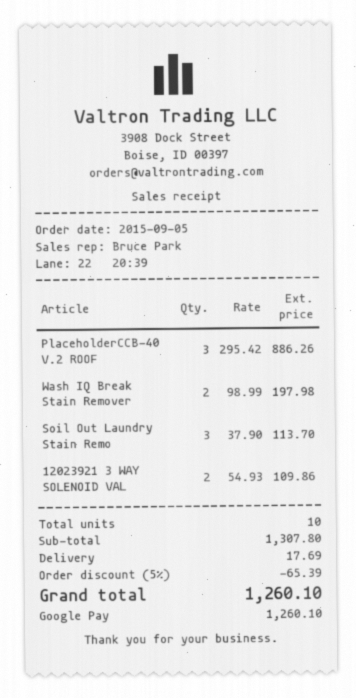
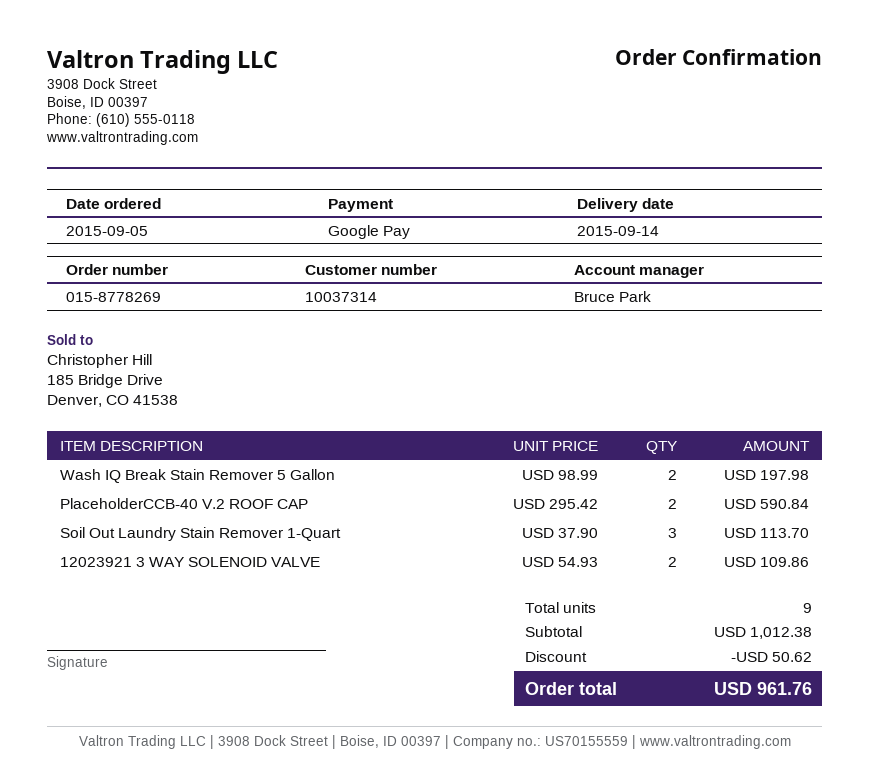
PlaceholderCCB-40 V.2 ROOF: 3 x 295.42 = 886.26 -> 2 x 295.42 = 590.84
total quantity: 10 -> 9
subtotal: 1307.80 -> 1012.38
discount: 65.39 -> 50.62
shipping: 17.69 -> none
total: 1260.10 -> 961.76

